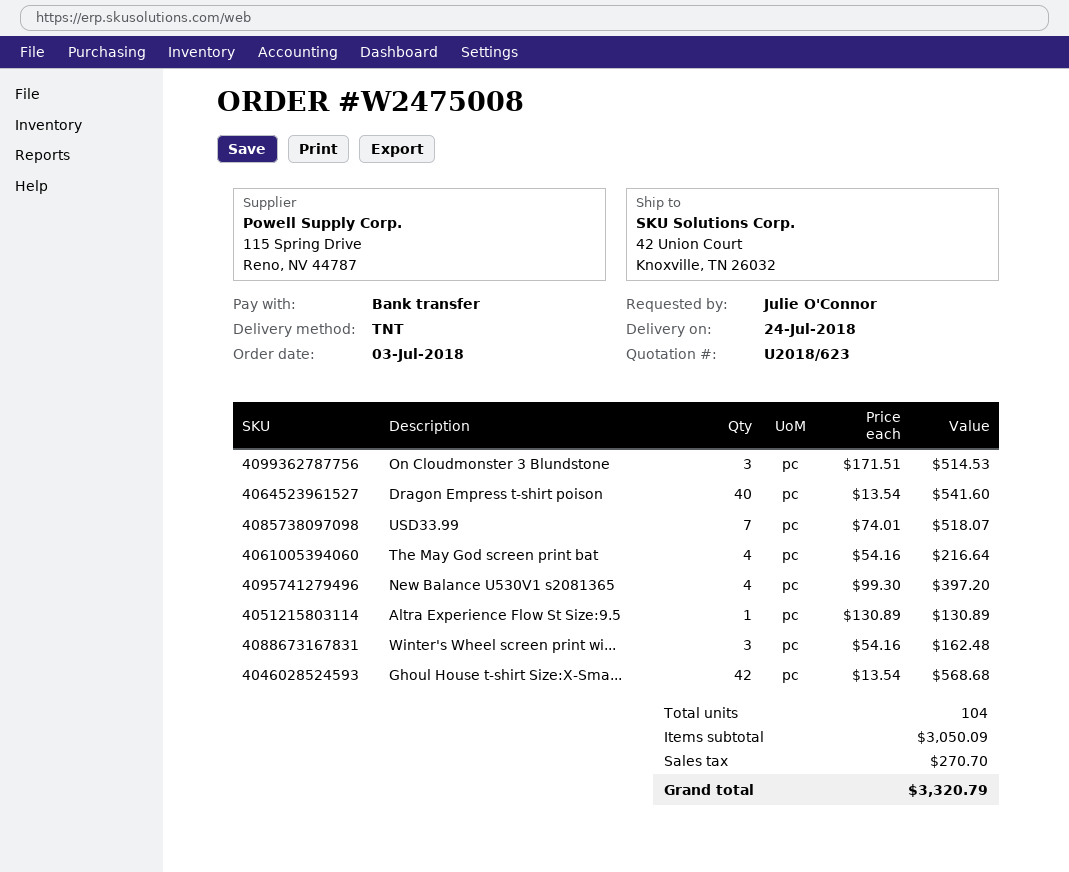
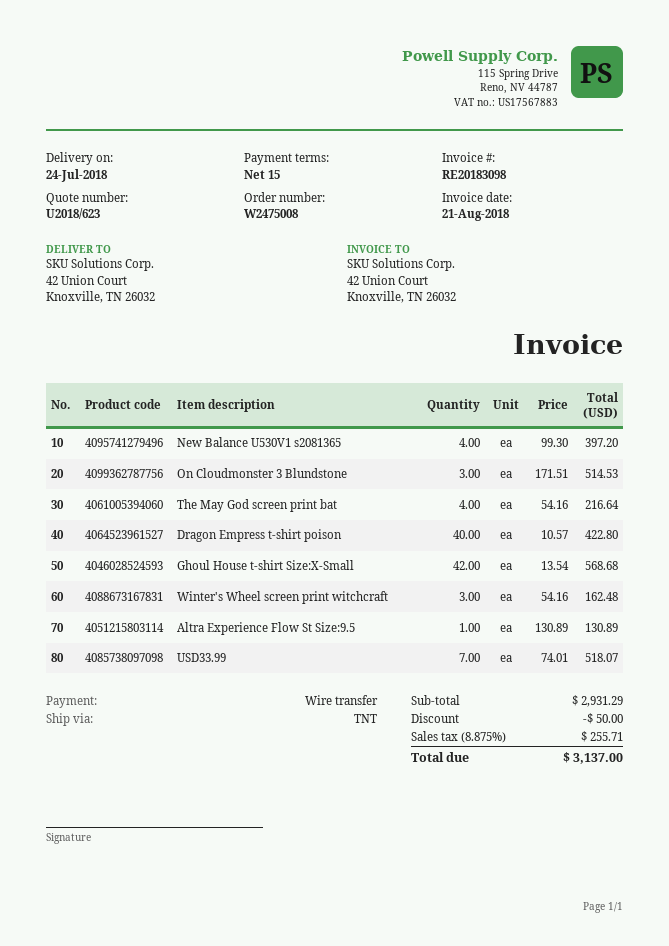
Dragon Empress t-shirt poison: 40 x 13.54 = 541.60 -> 40 x 10.57 = 422.80
subtotal: 3050.09 -> 2931.29
discount: none -> 50.00
tax: 270.70 -> 255.71
total: 3320.79 -> 3137.00

